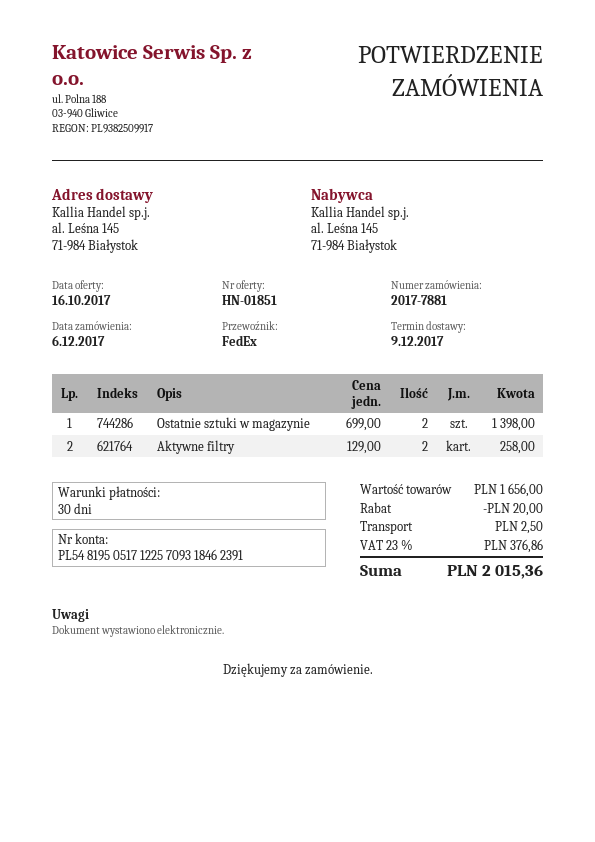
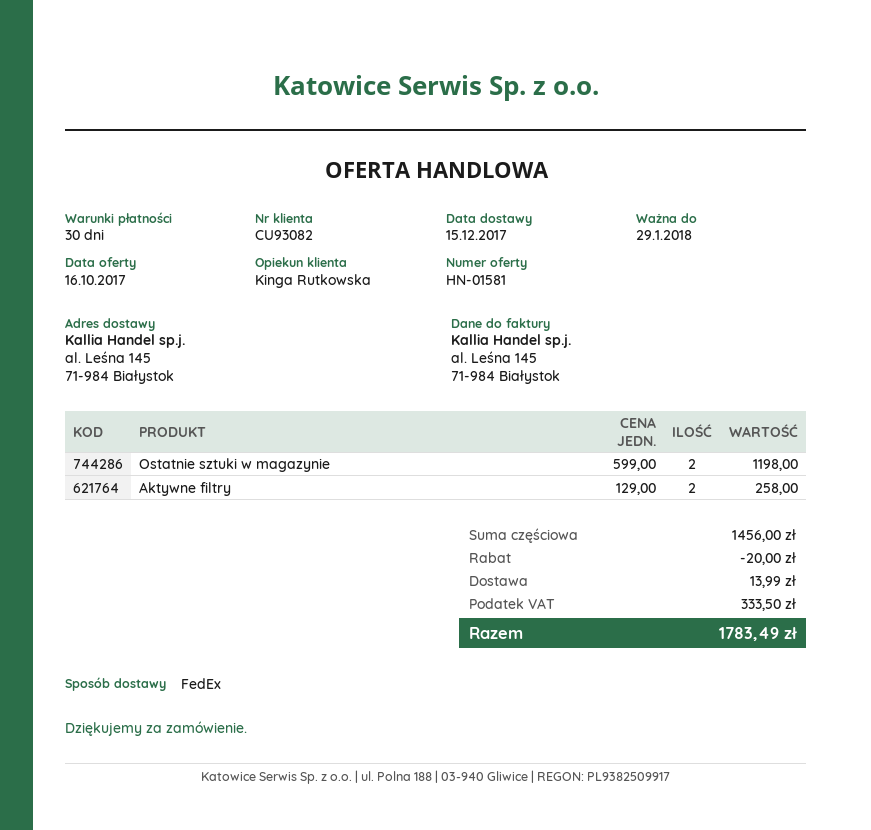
quote number: HN-01851 -> HN-01581
delivery date: 2017-12-09 -> 2017-12-15
Ostatnie sztuki w magazynie: 2 x 699.00 = 1398.00 -> 2 x 599.00 = 1198.00
subtotal: 1656.00 -> 1456.00
shipping: 2.50 -> 13.99
tax: 376.86 -> 333.50
total: 2015.36 -> 1783.49

